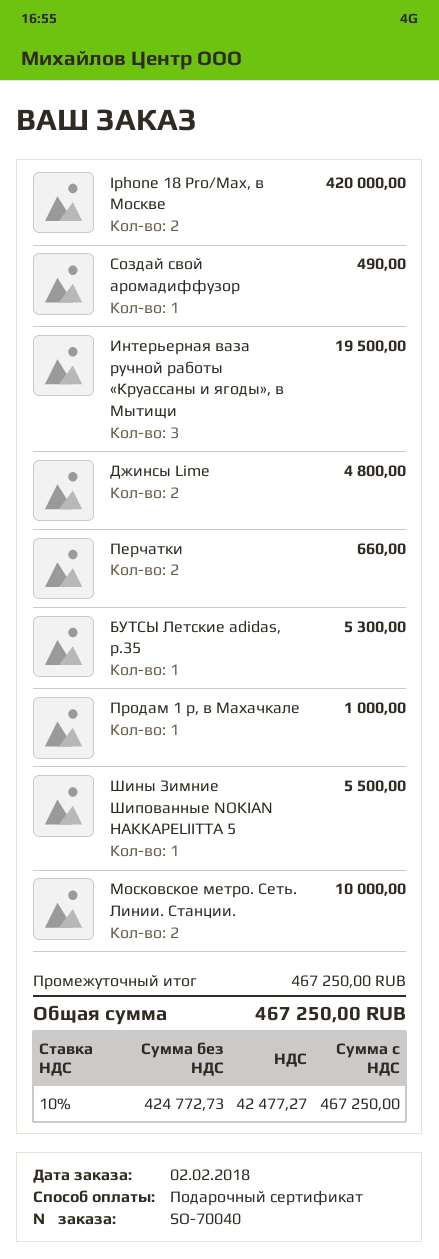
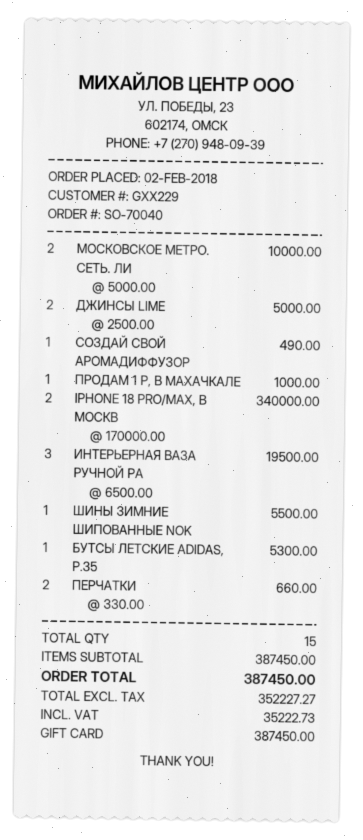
Iphone 18 Pro/Max, в Москве: 2 for 420000.00 -> 2 for 340000.00
Джинсы Lime: 2 for 4800.00 -> 2 for 5000.00
subtotal: 467250.00 -> 387450.00
net: 424772.73 -> 352227.27
tax: 42477.27 -> 35222.73
total: 467250.00 -> 387450.00

